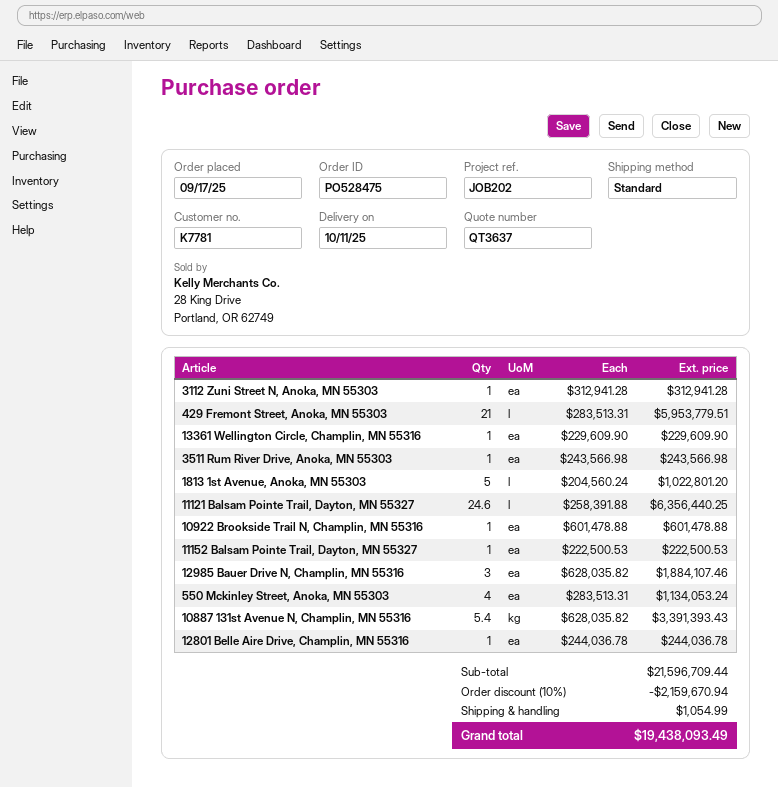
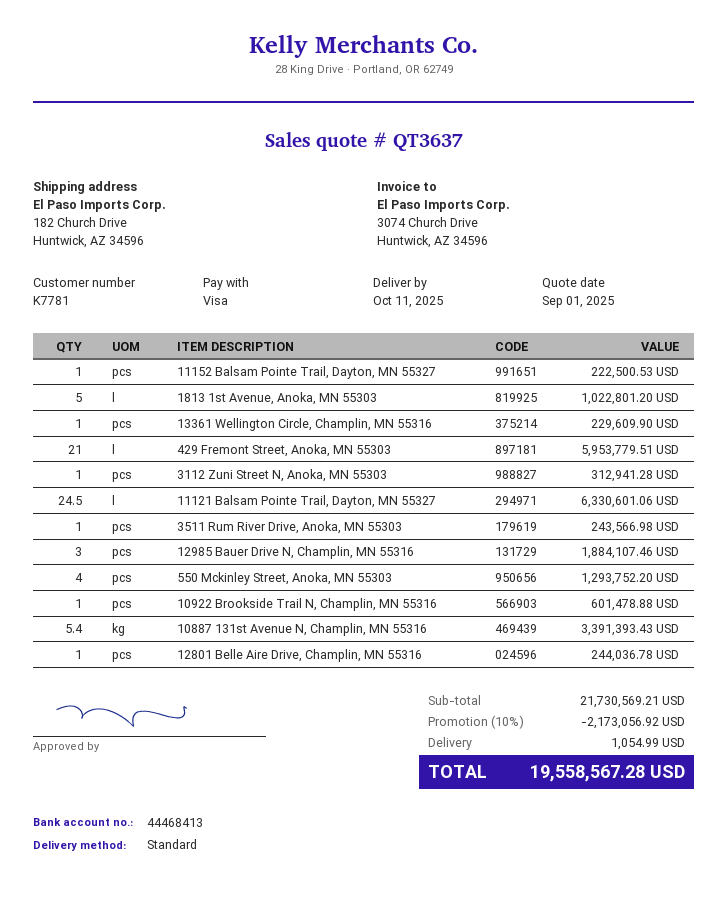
11121 Balsam Pointe Trail, Dayton, MN 55327: 24.6 for 6356440.25 -> 24.5 for 6330601.06
550 Mckinley Street, Anoka, MN 55303: 4 for 1134053.24 -> 4 for 1293752.20
subtotal: 21596709.44 -> 21730569.21
discount: 10% = 2159670.94 -> 10% = 2173056.92
total: 19438093.49 -> 19558567.28

